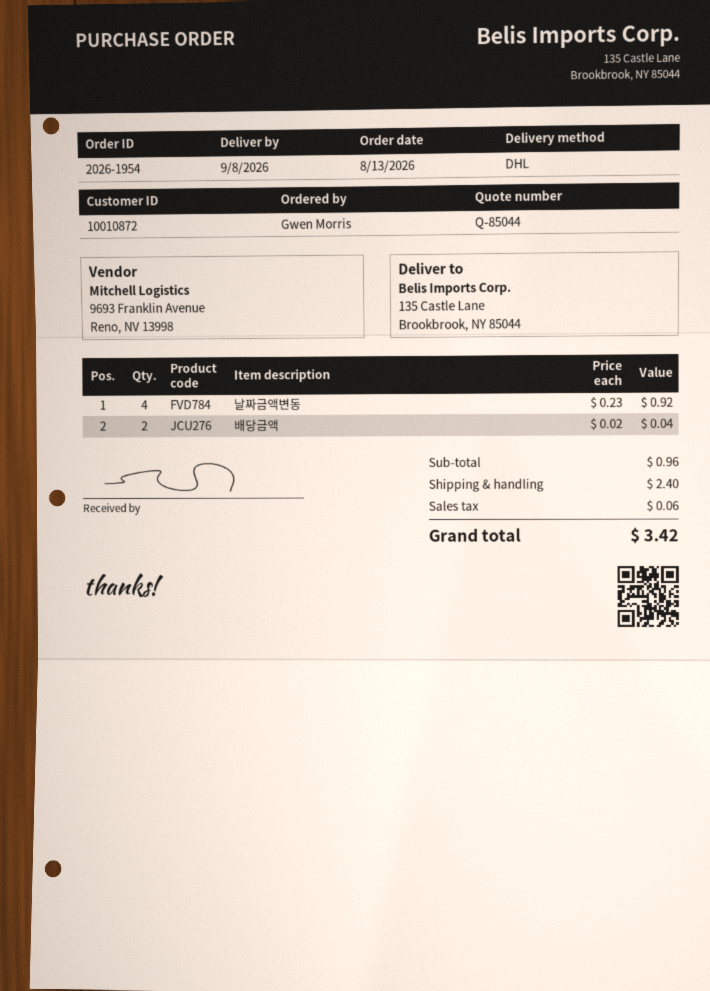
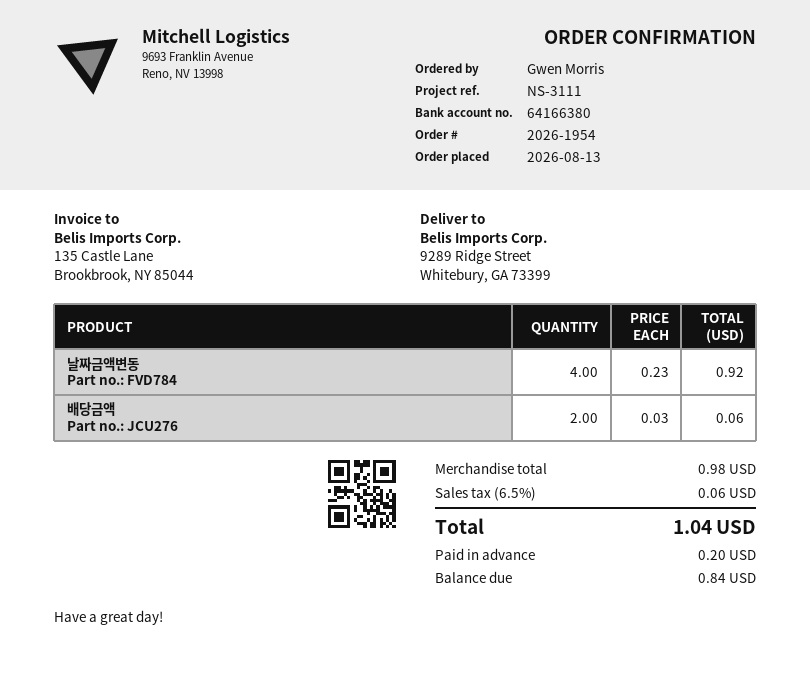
ship to: 135 Castle Lane, Brookbrook, NY 85044 -> 9289 Ridge Street, Whitebury, GA 73399
배당금액: 2 x 0.02 = 0.04 -> 2 x 0.03 = 0.06
subtotal: 0.96 -> 0.98
shipping: 2.40 -> none
total: 3.42 -> 1.04

